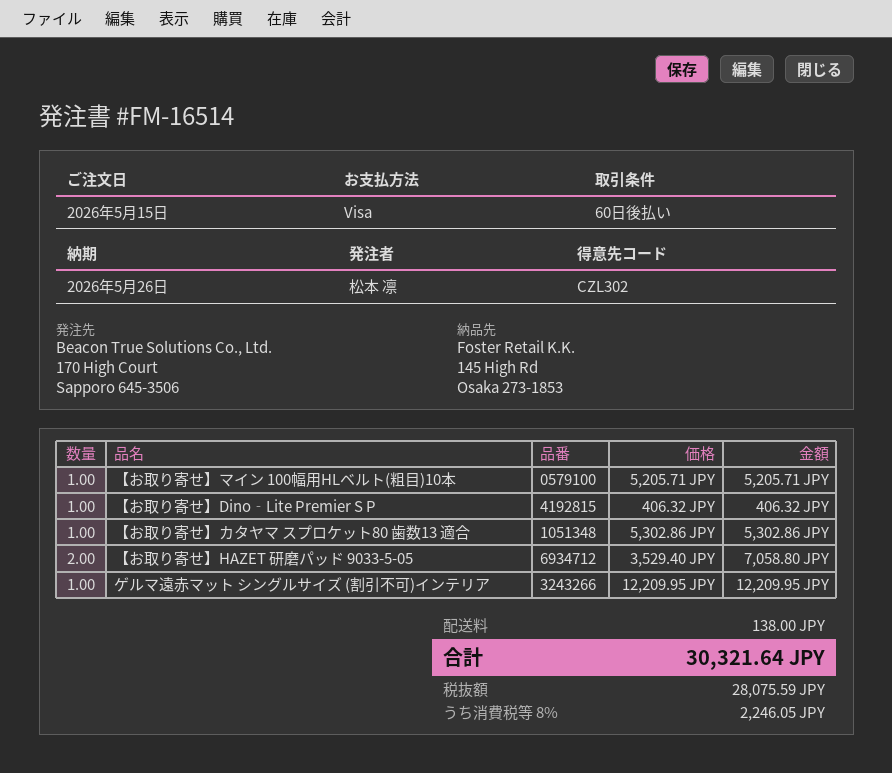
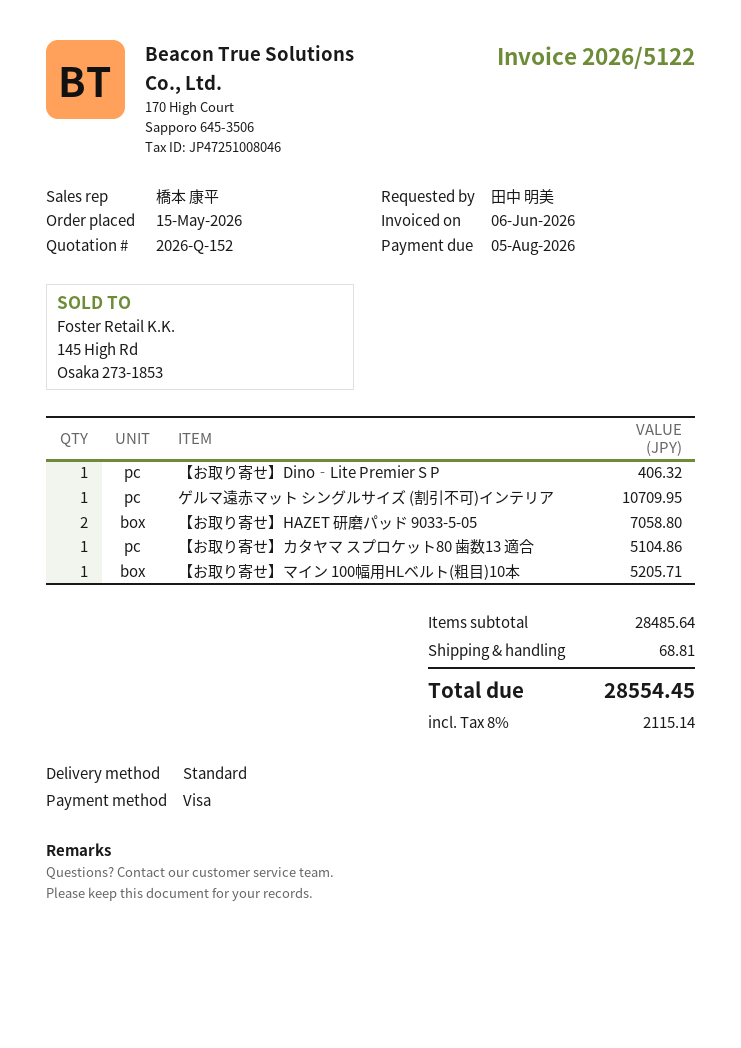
ordered by: 松本 凛 -> 田中 明美
【お取り寄せ】カタヤマ スプロケット80 歯数13 適合: 1 for 5302.86 -> 1 for 5104.86
ゲルマ遠赤マット シングルサイズ (割引不可)インテリア: 1 for 12209.95 -> 1 for 10709.95
shipping: 138.00 -> 68.81
tax: 8% = 2246.05 -> 8% = 2115.14
total: 30321.64 -> 28554.45

